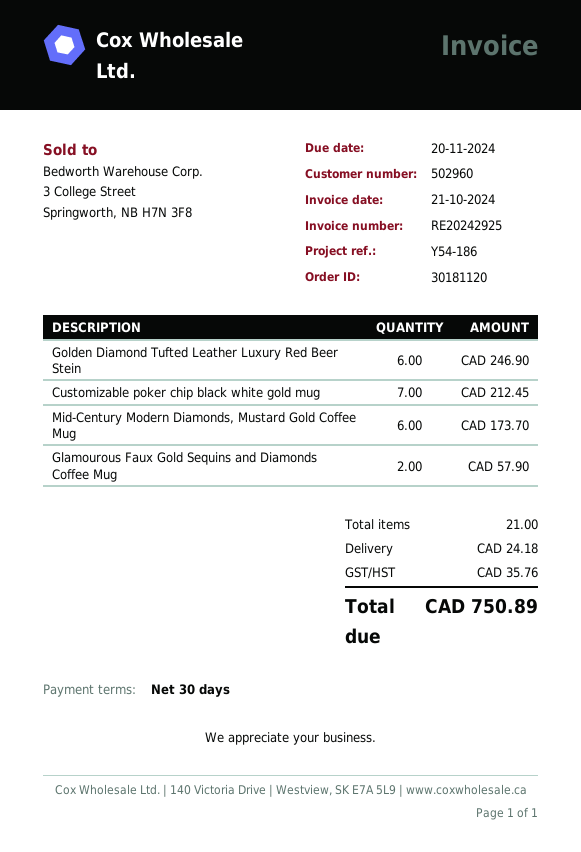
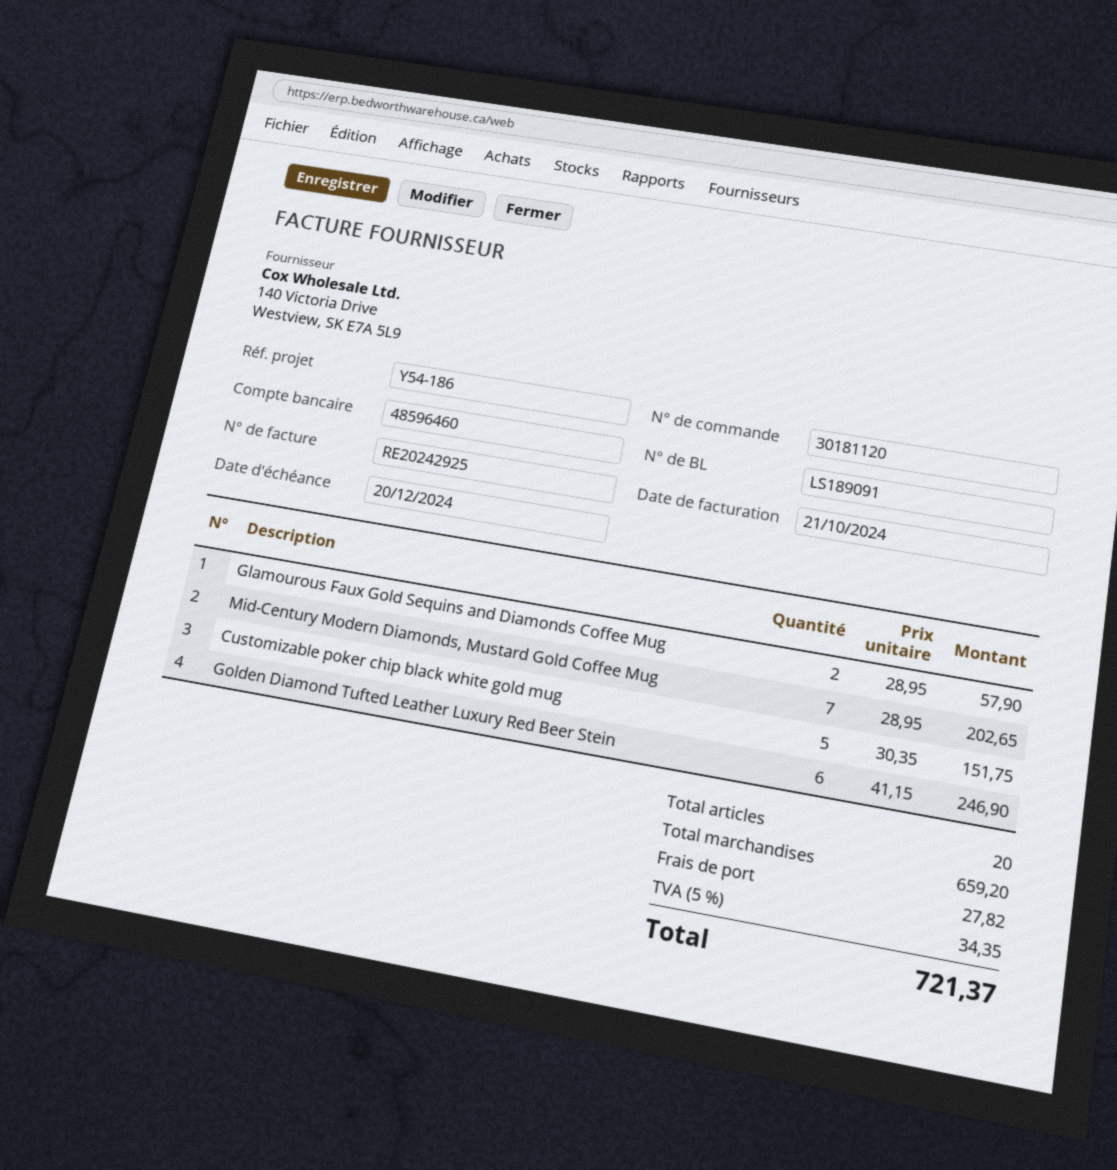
due date: 2024-11-20 -> 2024-12-20
Customizable poker chip black white gold mug: 7 for 212.45 -> 5 for 151.75
Mid-Century Modern Diamonds, Mustard Gold Coffee Mug: 6 for 173.70 -> 7 for 202.65
total quantity: 21 -> 20
shipping: 24.18 -> 27.82
tax: 35.76 -> 34.35
total: 750.89 -> 721.37

